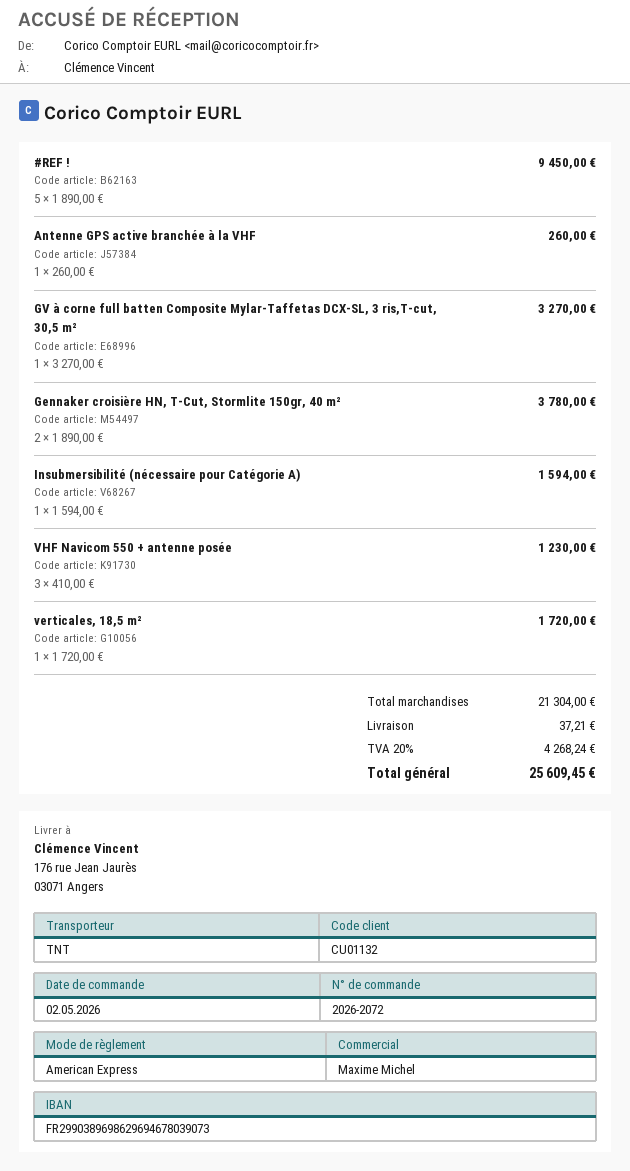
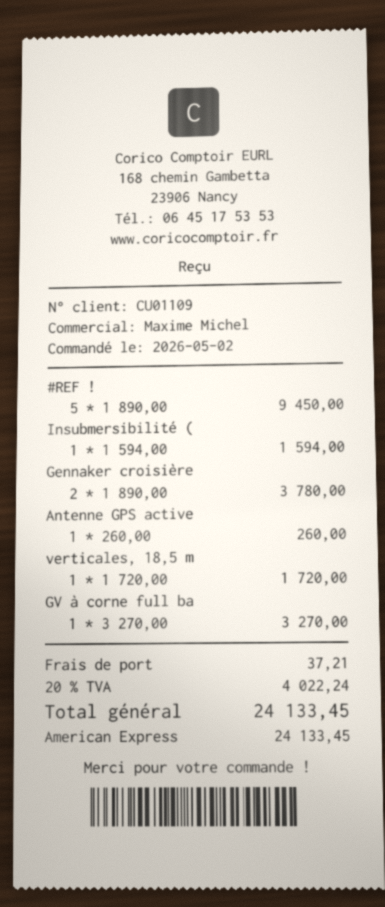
customer number: CU01132 -> CU01109
VHF Navicom 550 + antenne posée: 3 x 410.00 = 1230.00 -> none
tax: 20% = 4268.24 -> 20% = 4022.24
total: 25609.45 -> 24133.45

